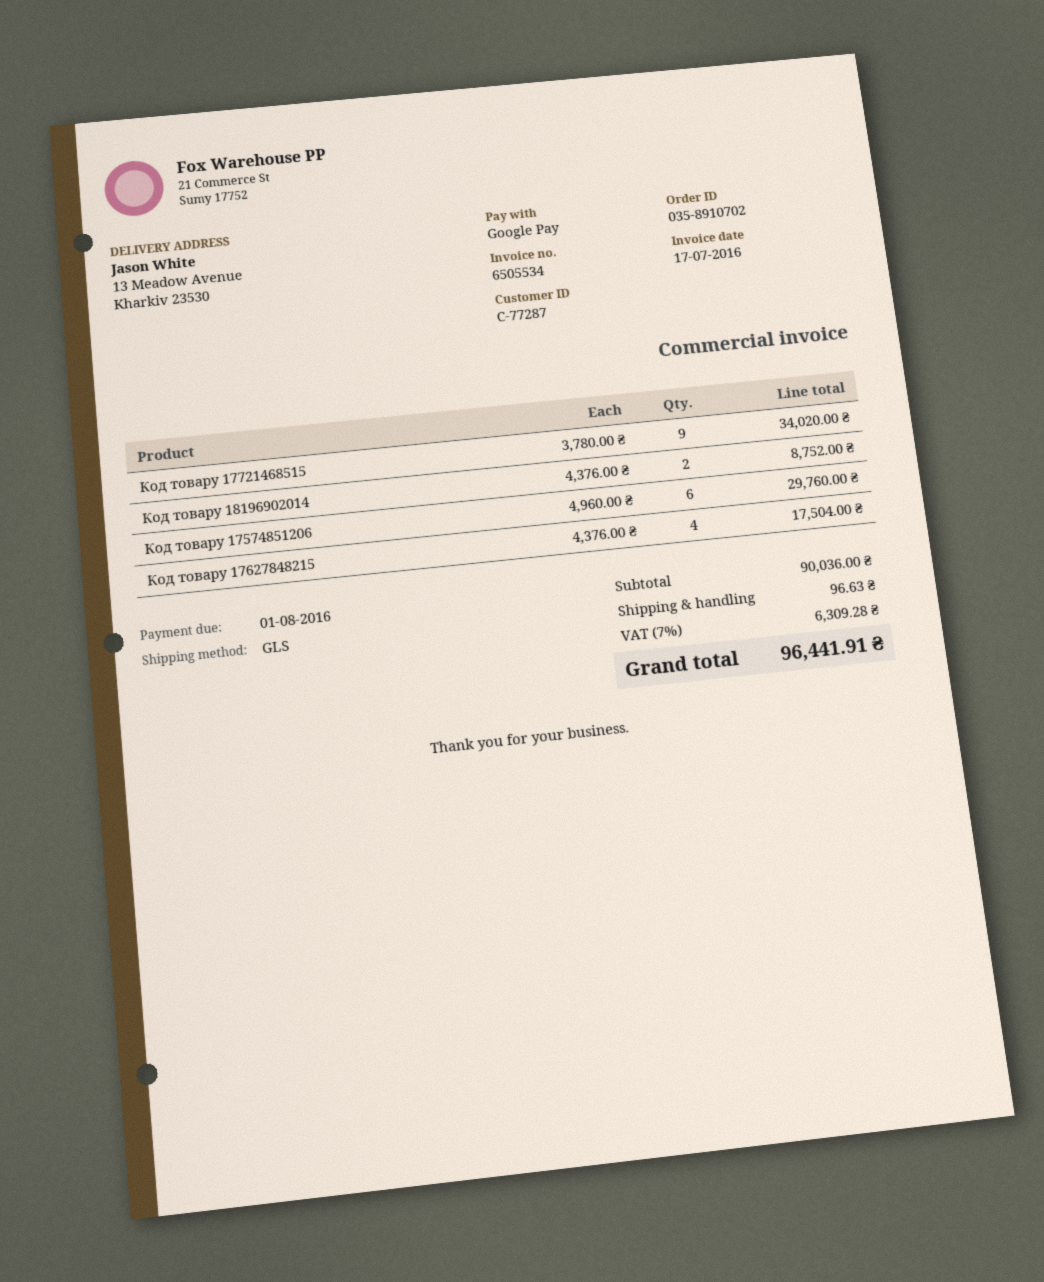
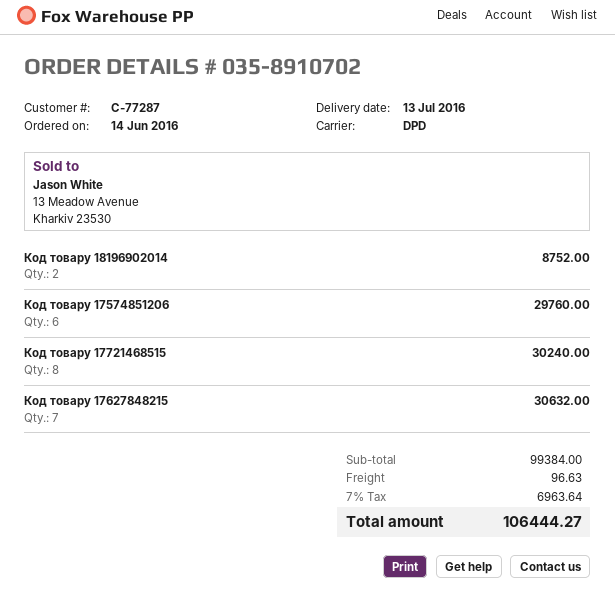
shipping method: GLS -> DPD
Код товару 17721468515: 9 for 34020.00 -> 8 for 30240.00
Код товару 17627848215: 4 for 17504.00 -> 7 for 30632.00
subtotal: 90036.00 -> 99384.00
tax: 7% = 6309.28 -> 7% = 6963.64
total: 96441.91 -> 106444.27

